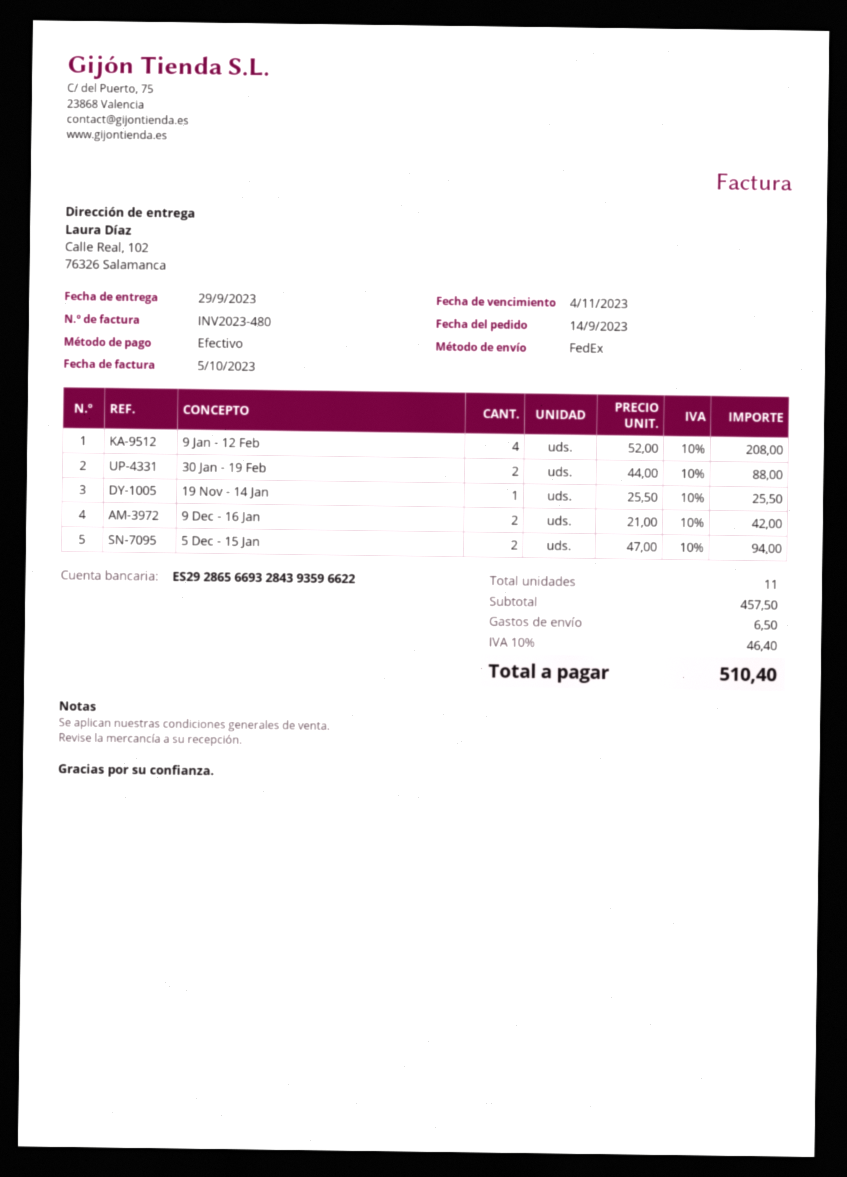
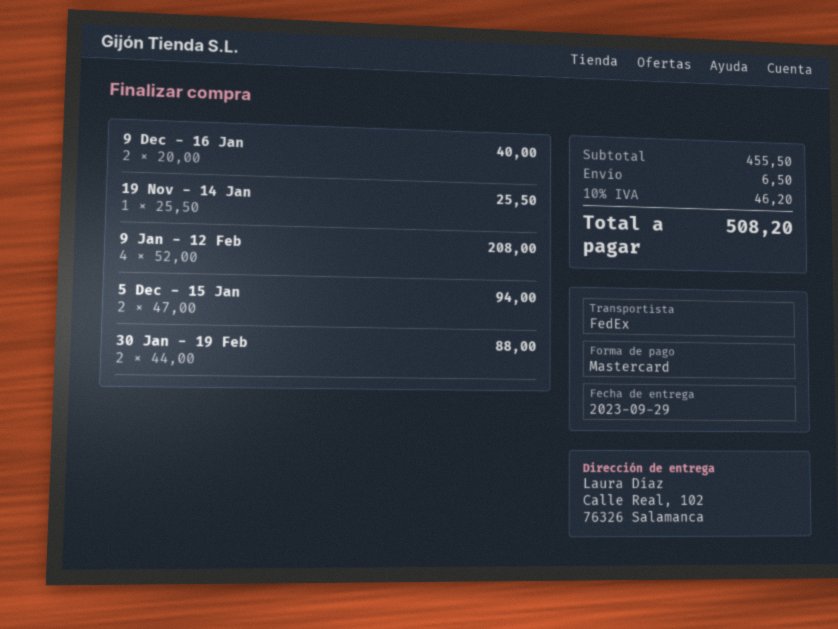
payment method: cash -> Mastercard
9 Dec - 16 Jan: 2 x 21.00 = 42.00 -> 2 x 20.00 = 40.00
subtotal: 457.50 -> 455.50
tax: 10% = 46.40 -> 10% = 46.20
total: 510.40 -> 508.20

